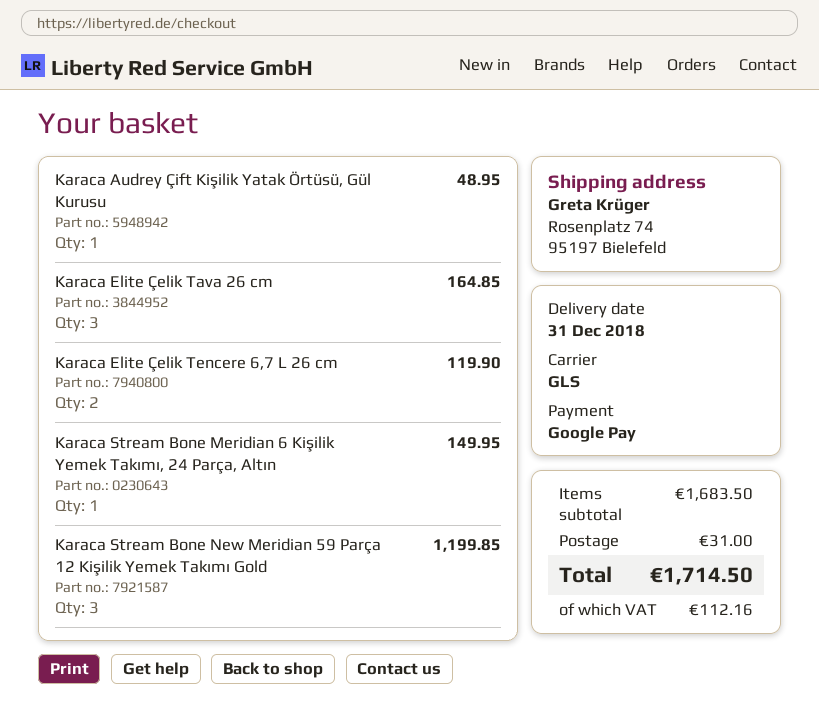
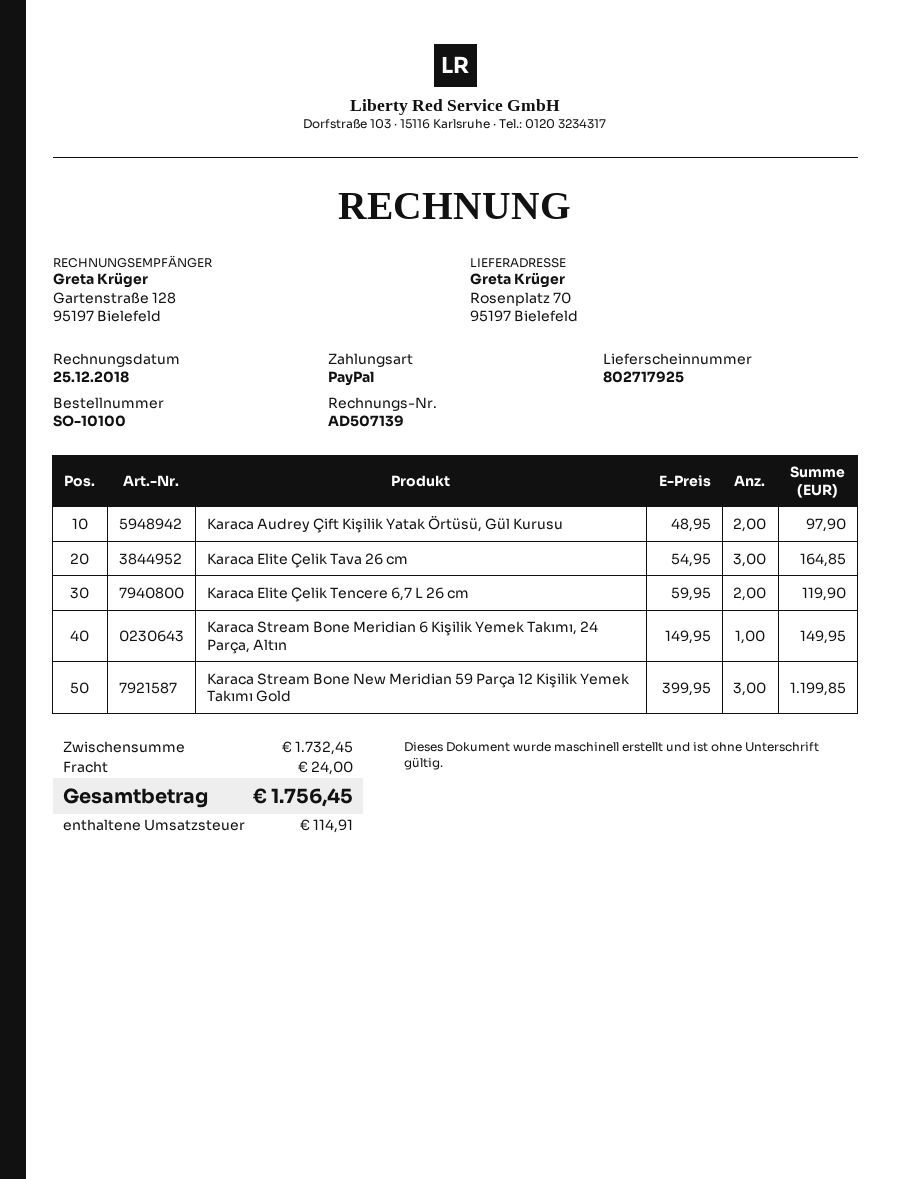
payment method: Google Pay -> PayPal
ship to: Rosenplatz 74, 95197 Bielefeld -> Rosenplatz 70, 95197 Bielefeld
Karaca Audrey Çift Kişilik Yatak Örtüsü, Gül Kurusu: 1 for 48.95 -> 2 for 97.90
subtotal: 1683.50 -> 1732.45
shipping: 31.00 -> 24.00
tax: 112.16 -> 114.91
total: 1714.50 -> 1756.45

